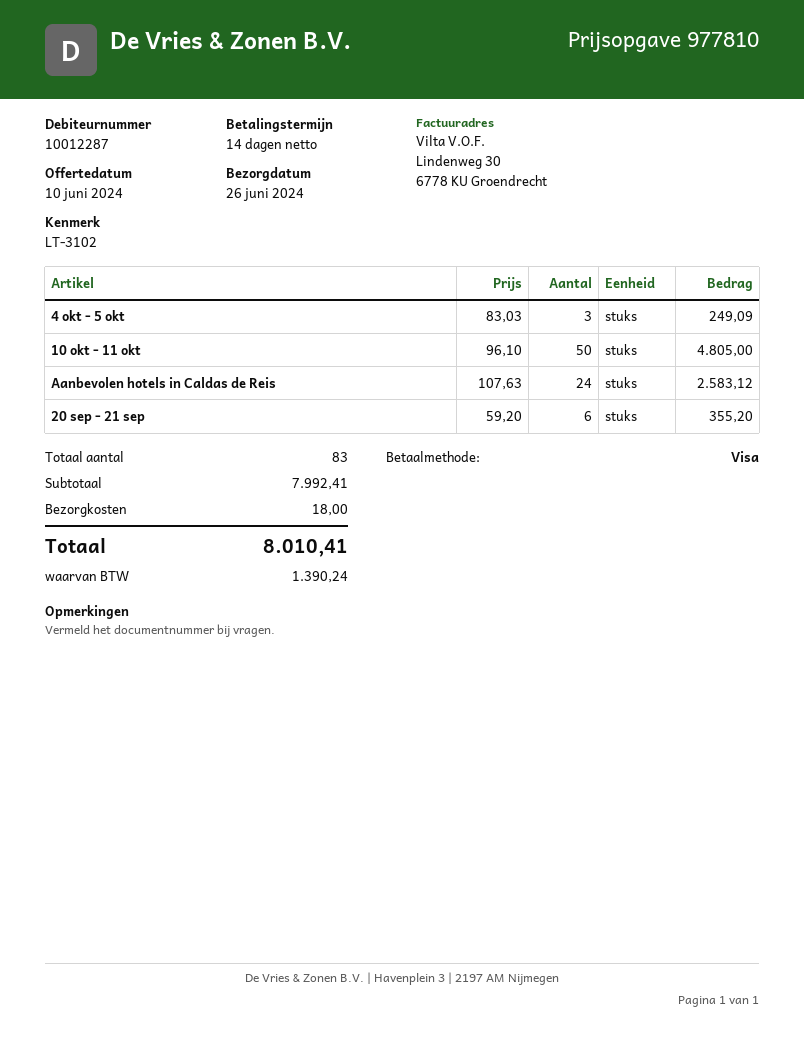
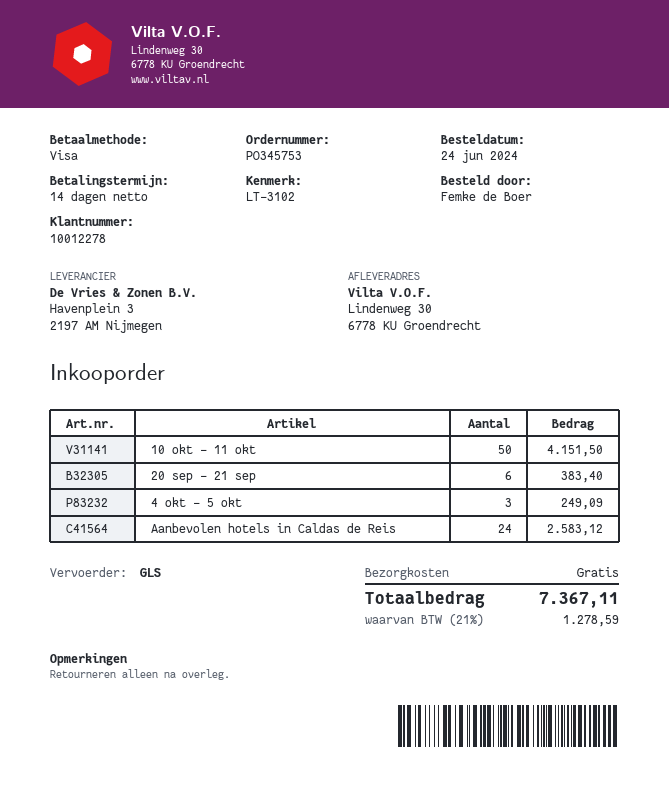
customer number: 10012287 -> 10012278
10 okt - 11 okt: 50 for 4805.00 -> 50 for 4151.50
20 sep - 21 sep: 6 for 355.20 -> 6 for 383.40
shipping: 18.00 -> 0.00
tax: 1390.24 -> 1278.59
total: 8010.41 -> 7367.11

